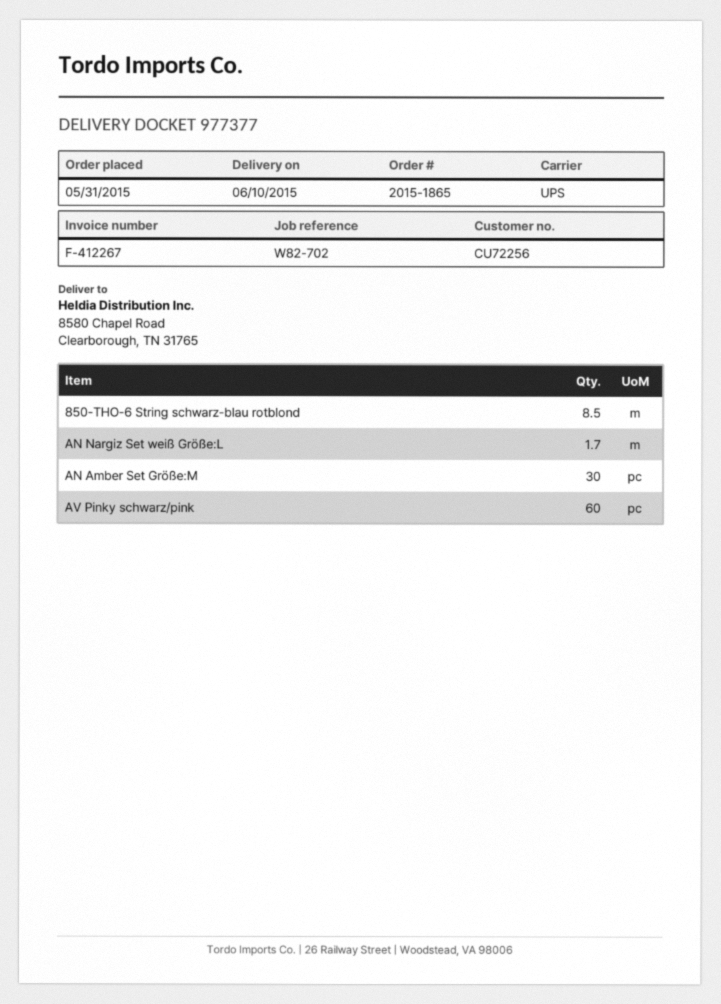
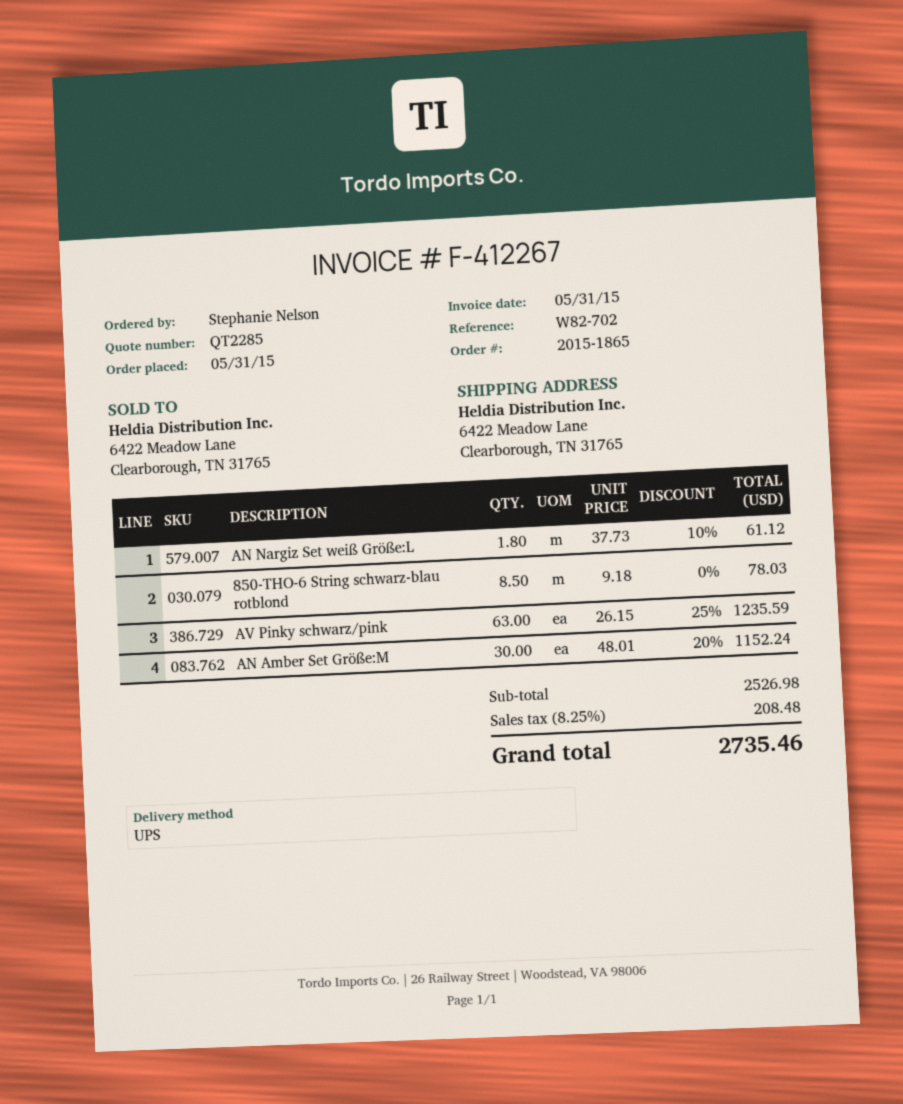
ship to: 8580 Chapel Road, Clearborough, TN 31765 -> 6422 Meadow Lane, Clearborough, TN 31765
AN Nargiz Set weiß Größe:L: 1.7 -> 1.8
AV Pinky schwarz/pink: 60 -> 63

